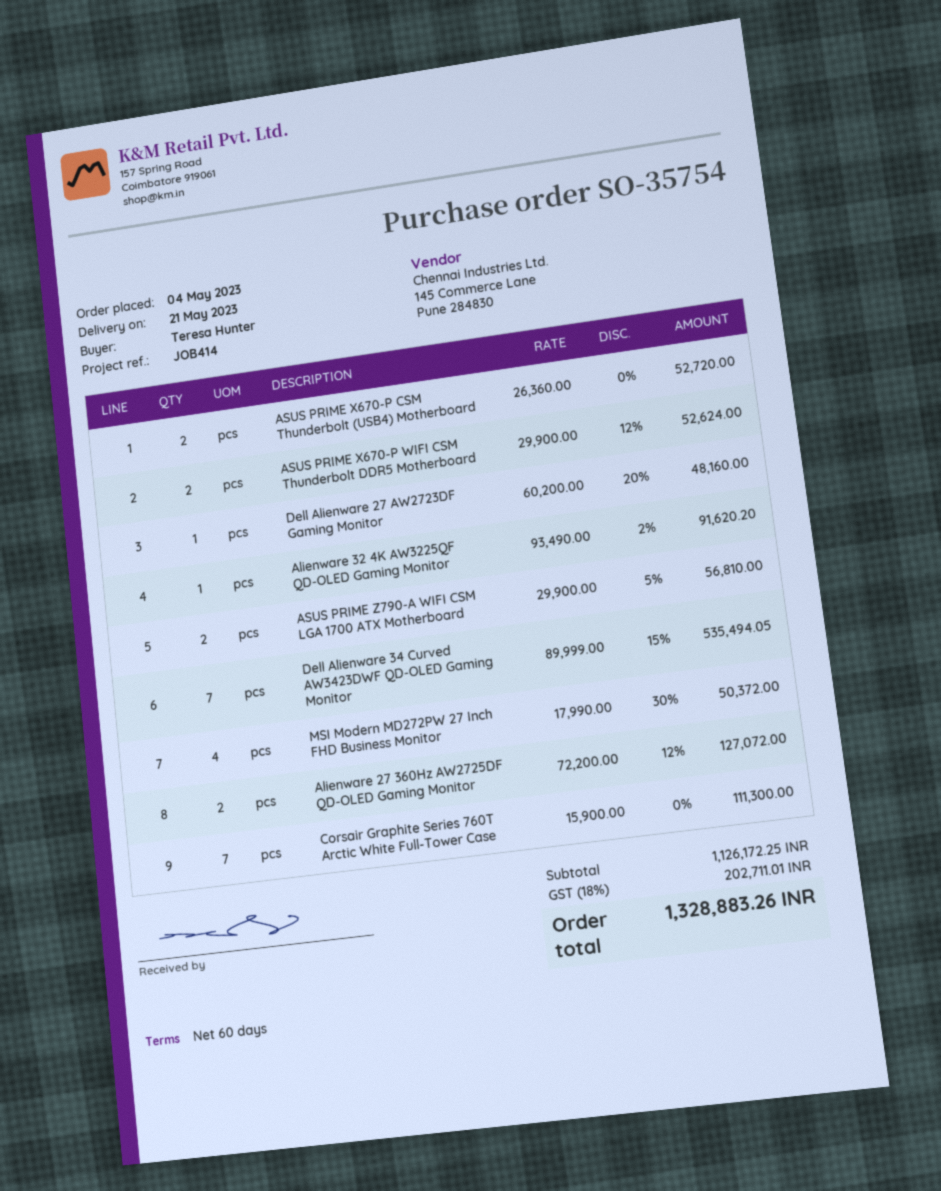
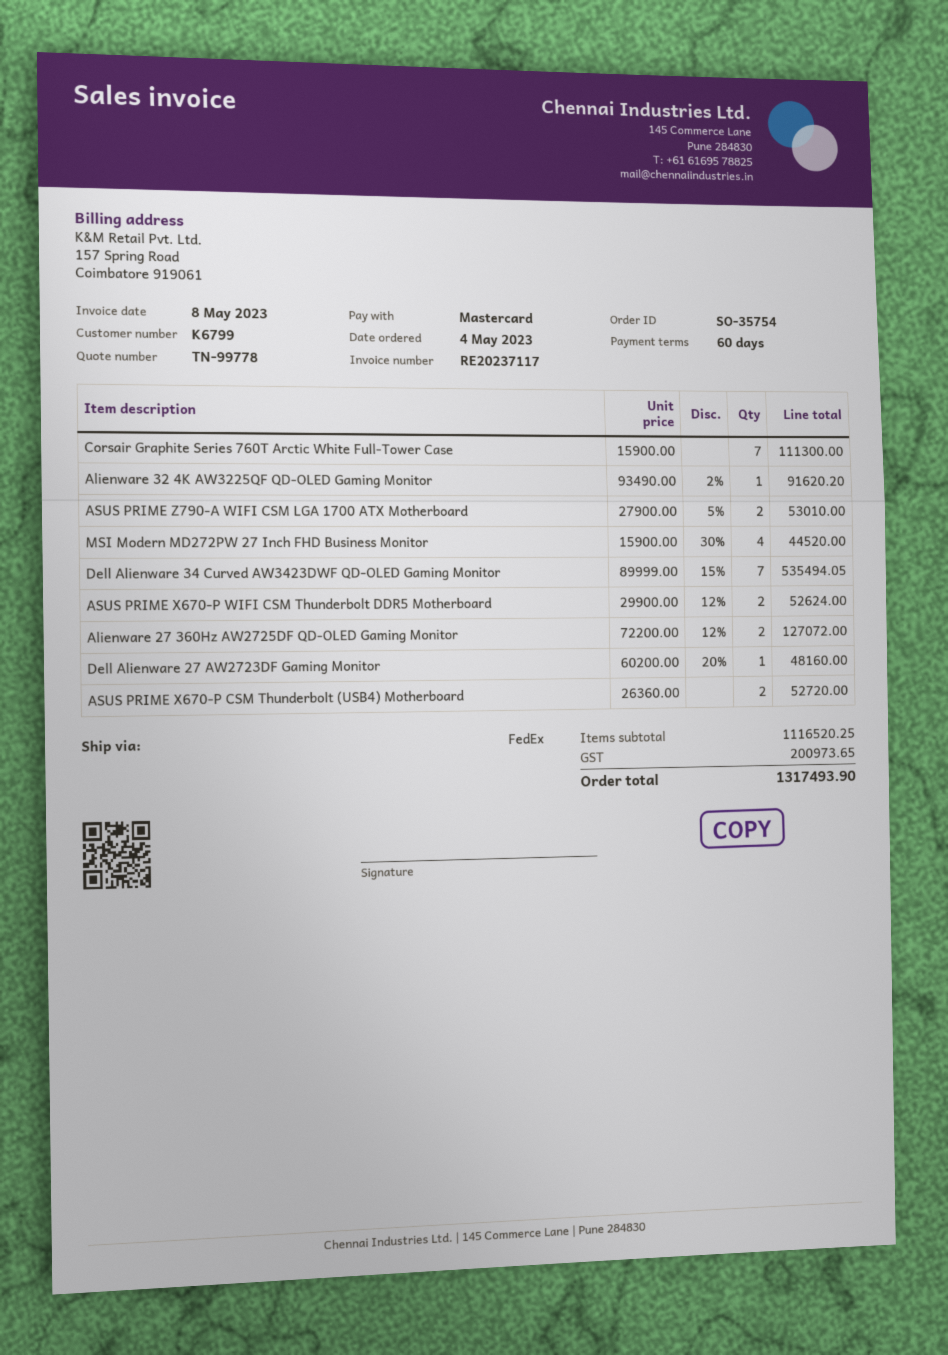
ASUS PRIME Z790-A WIFI CSM LGA 1700 ATX Motherboard: 2 x 29900.00 - 5% = 56810.00 -> 2 x 27900.00 - 5% = 53010.00
MSI Modern MD272PW 27 Inch FHD Business Monitor: 4 x 17990.00 - 30% = 50372.00 -> 4 x 15900.00 - 30% = 44520.00
subtotal: 1126172.25 -> 1116520.25
tax: 202711.01 -> 200973.65
total: 1328883.26 -> 1317493.90

